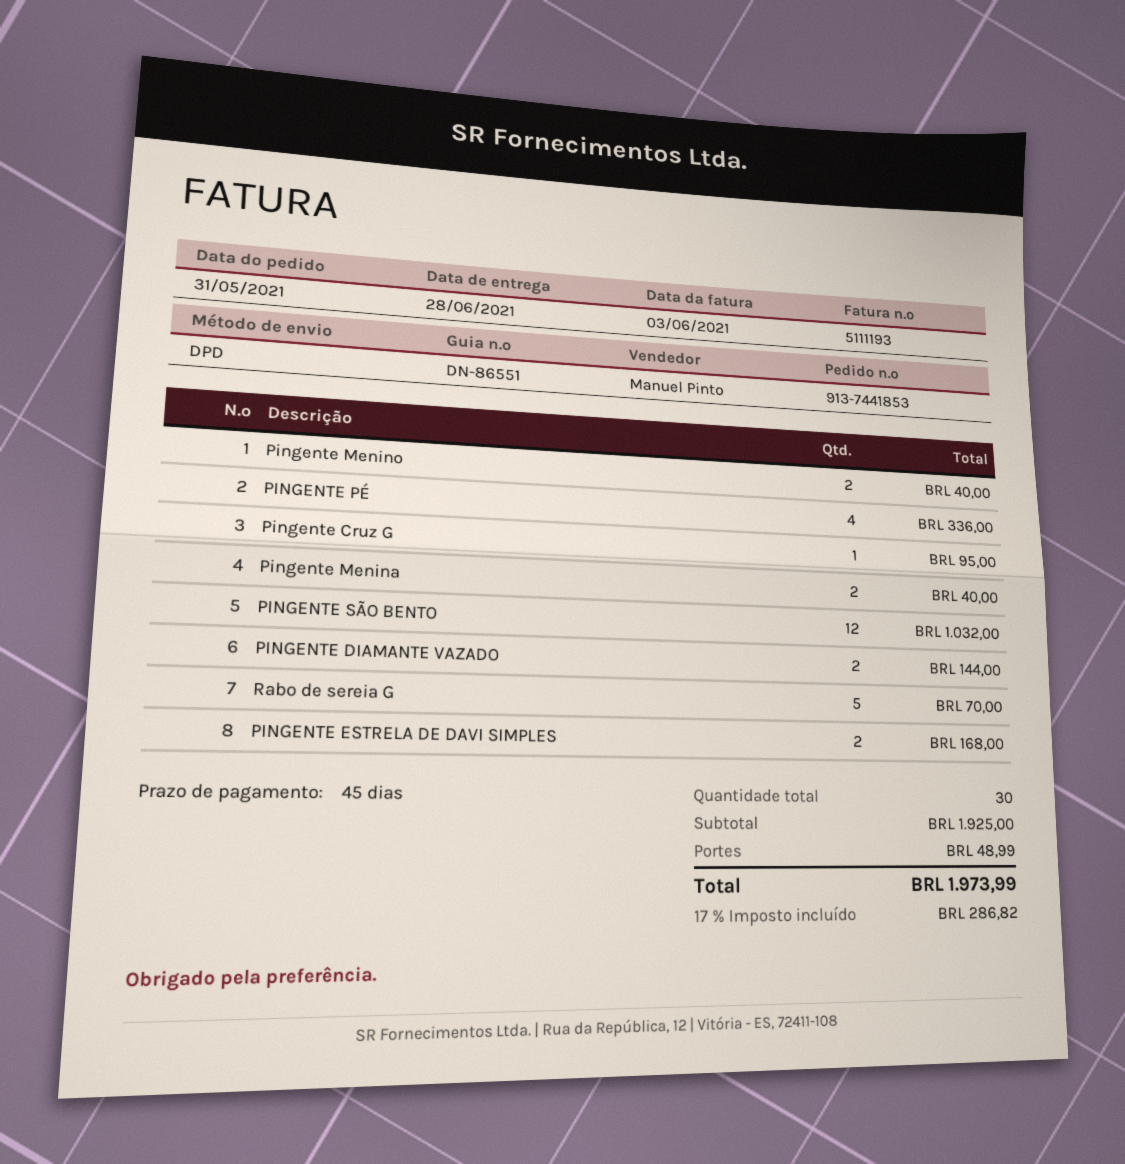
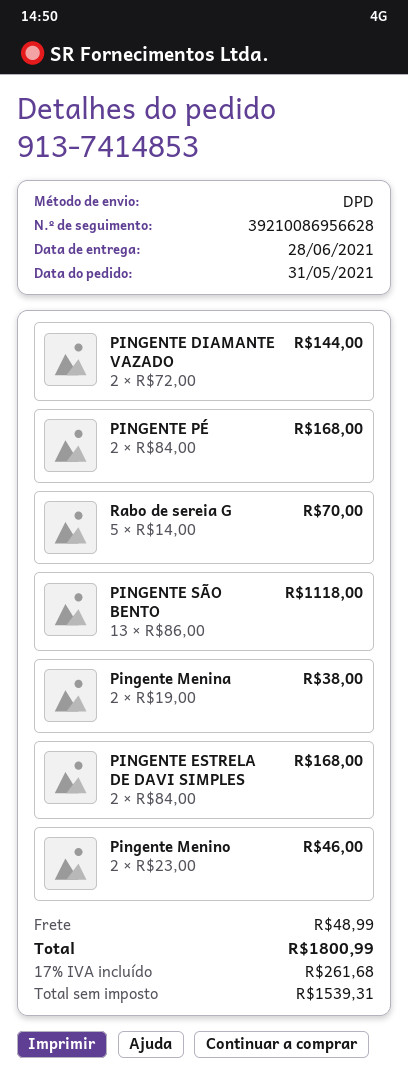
order number: 913-7441853 -> 913-7414853
Pingente Menino: 2 for 40.00 -> 2 for 46.00
PINGENTE PÉ: 4 for 336.00 -> 2 for 168.00
Pingente Cruz G: 1 for 95.00 -> none
Pingente Menina: 2 for 40.00 -> 2 for 38.00
PINGENTE SÃO BENTO: 12 for 1032.00 -> 13 for 1118.00
tax: 17% = 286.82 -> 17% = 261.68
total: 1973.99 -> 1800.99

